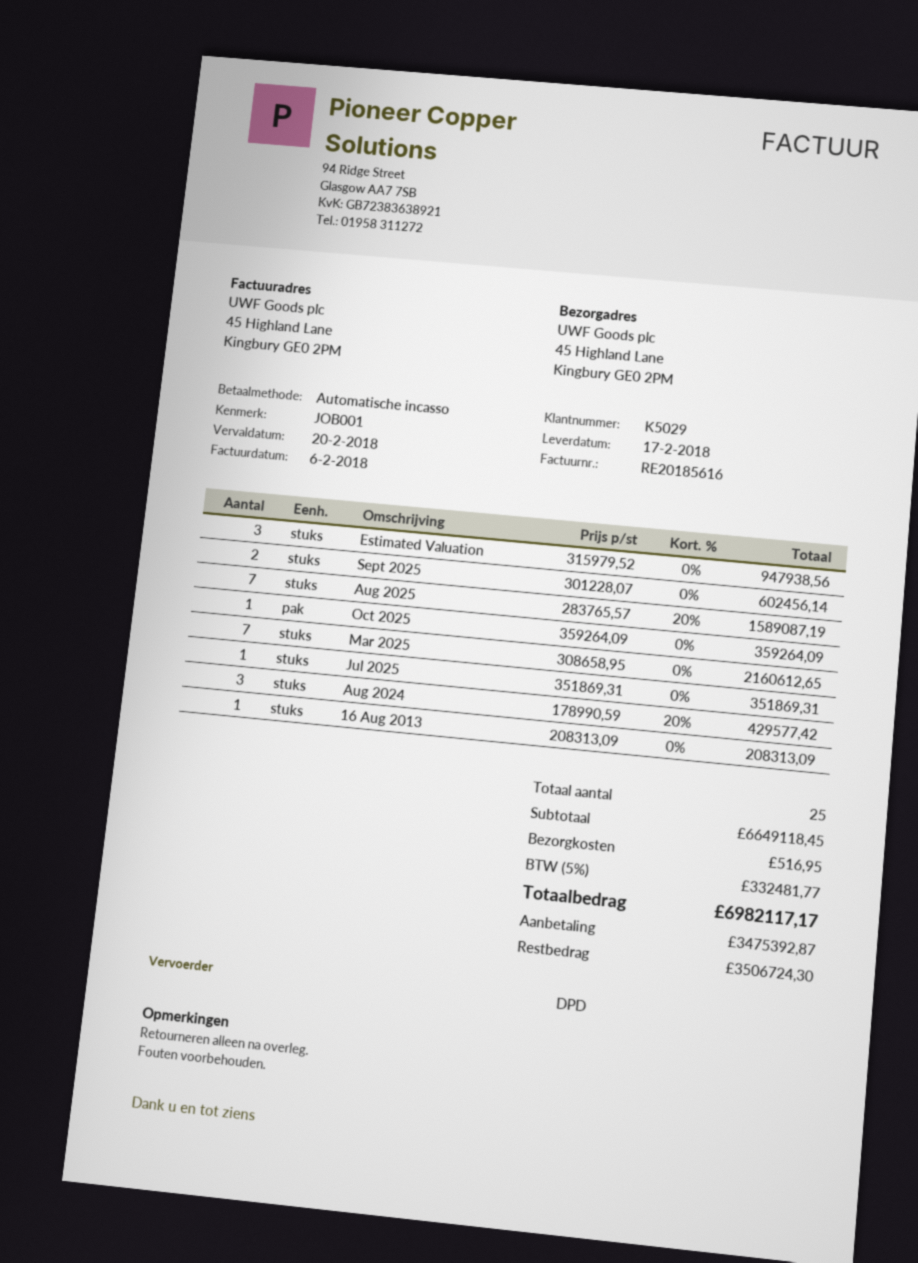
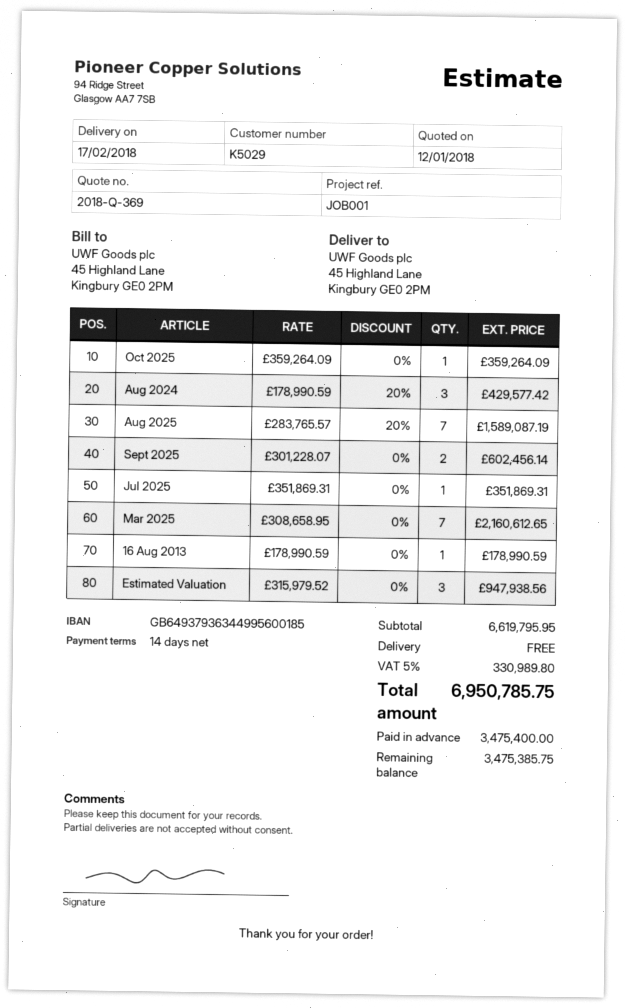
16 Aug 2013: 1 x 208313.09 = 208313.09 -> 1 x 178990.59 = 178990.59
subtotal: 6649118.45 -> 6619795.95
shipping: 516.95 -> 0.00
tax: 5% = 332481.77 -> 5% = 330989.80
total: 6982117.17 -> 6950785.75
deposit: 3475392.87 -> 3475400.00
balance: 3506724.30 -> 3475385.75

